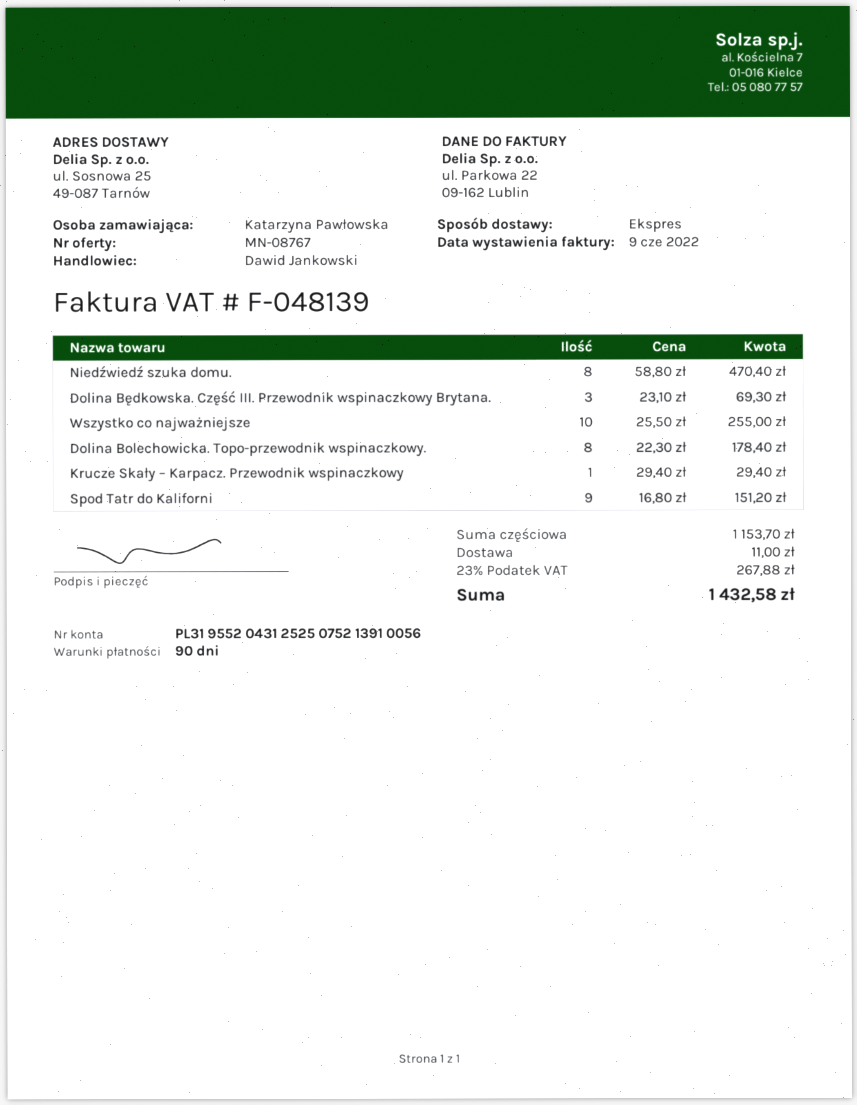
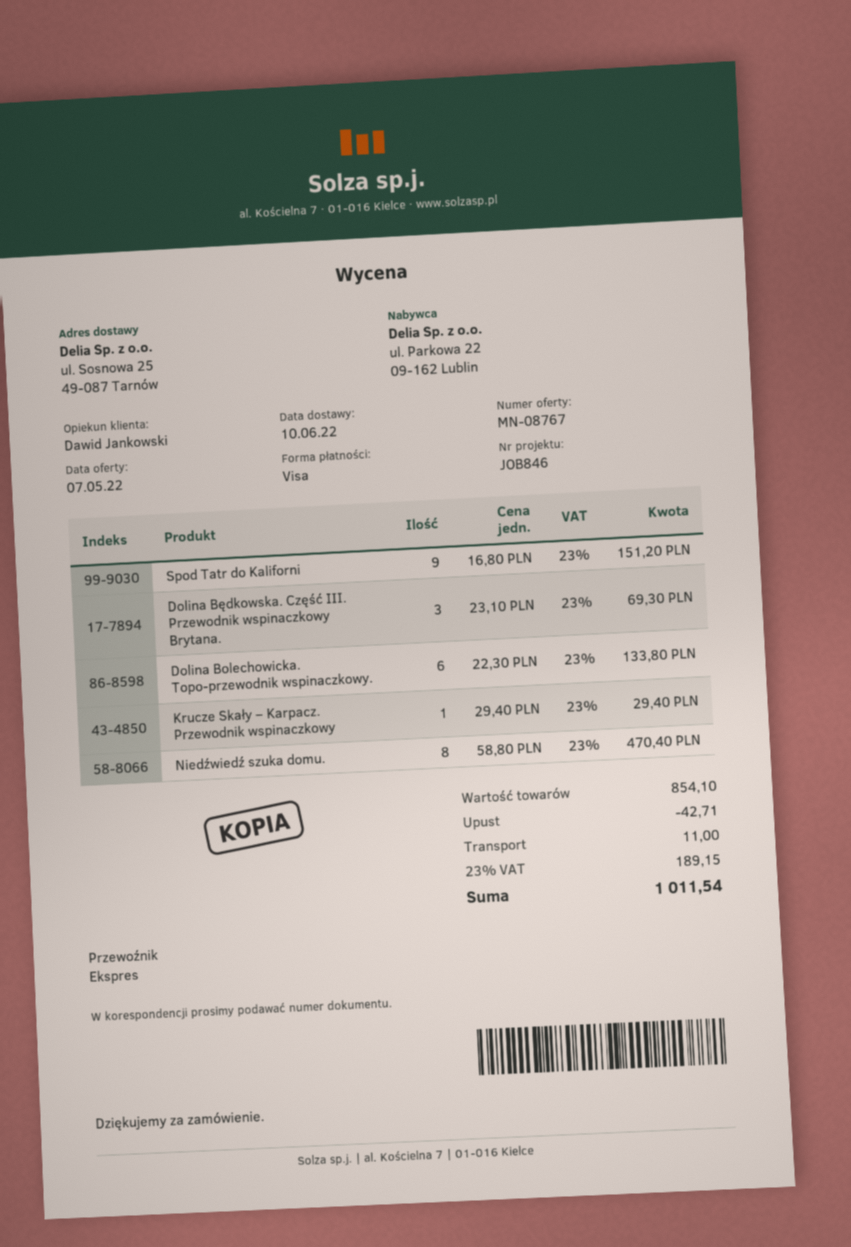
Wszystko co najważniejsze: 10 x 25.50 = 255.00 -> none
Dolina Bolechowicka. Topo-przewodnik wspinaczkowy.: 8 x 22.30 = 178.40 -> 6 x 22.30 = 133.80
subtotal: 1153.70 -> 854.10
discount: none -> 42.71
tax: 23% = 267.88 -> 23% = 189.15
total: 1432.58 -> 1011.54

